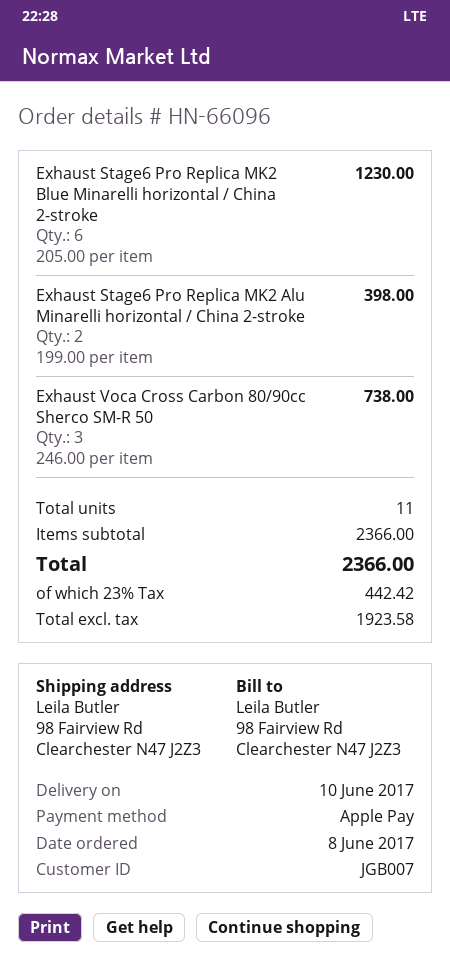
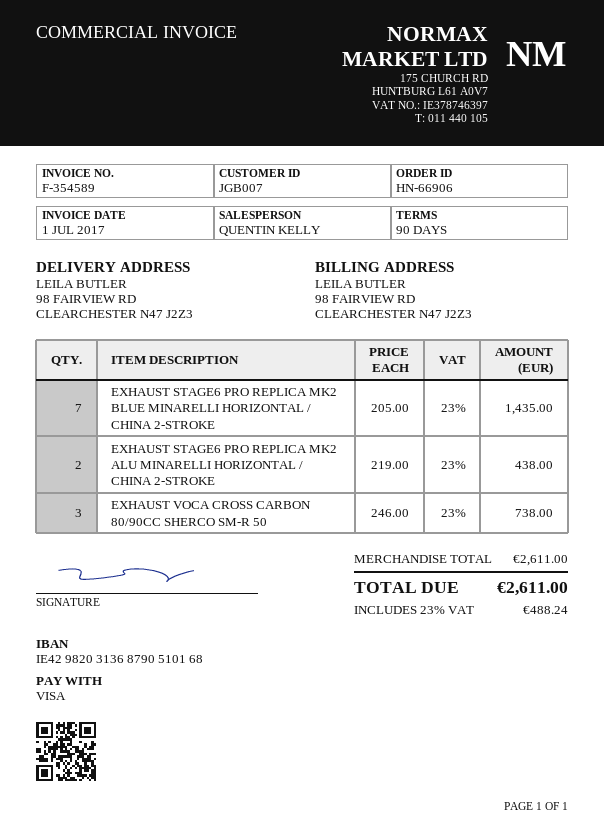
order number: HN-66096 -> HN-66906
payment method: Apple Pay -> Visa
Exhaust Stage6 Pro Replica MK2 Blue Minarelli horizontal / China 2-stroke: 6 x 205.00 = 1230.00 -> 7 x 205.00 = 1435.00
Exhaust Stage6 Pro Replica MK2 Alu Minarelli horizontal / China 2-stroke: 2 x 199.00 = 398.00 -> 2 x 219.00 = 438.00
subtotal: 2366.00 -> 2611.00
tax: 23% = 442.42 -> 23% = 488.24
total: 2366.00 -> 2611.00

